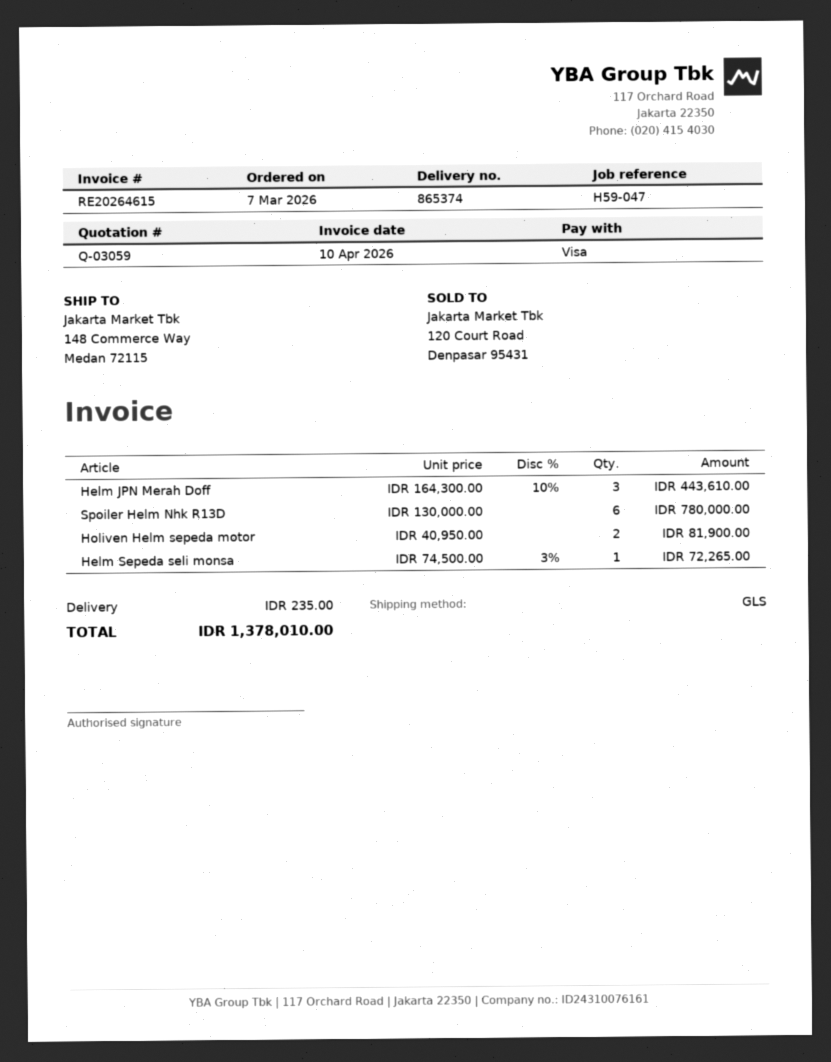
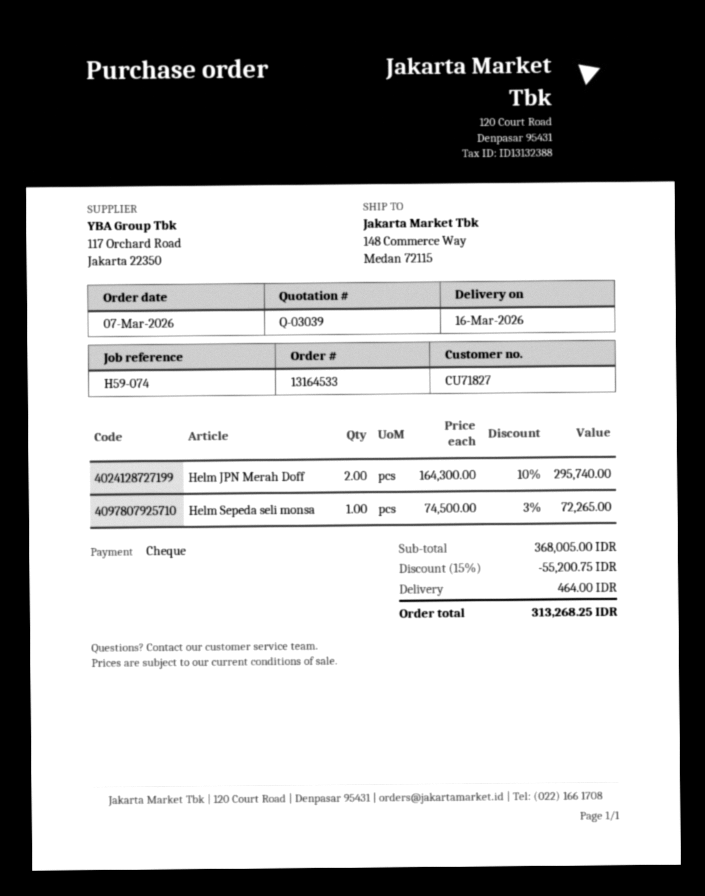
quote number: Q-03059 -> Q-03039
reference: H59-047 -> H59-074
payment method: Visa -> cheque
Helm JPN Merah Doff: 3 x 164300.00 - 10% = 443610.00 -> 2 x 164300.00 - 10% = 295740.00
Spoiler Helm Nhk R13D: 6 x 130000.00 = 780000.00 -> none
Holiven Helm sepeda motor: 2 x 40950.00 = 81900.00 -> none
discount: none -> 15% = 55200.75
shipping: 235.00 -> 464.00
total: 1378010.00 -> 313268.25

